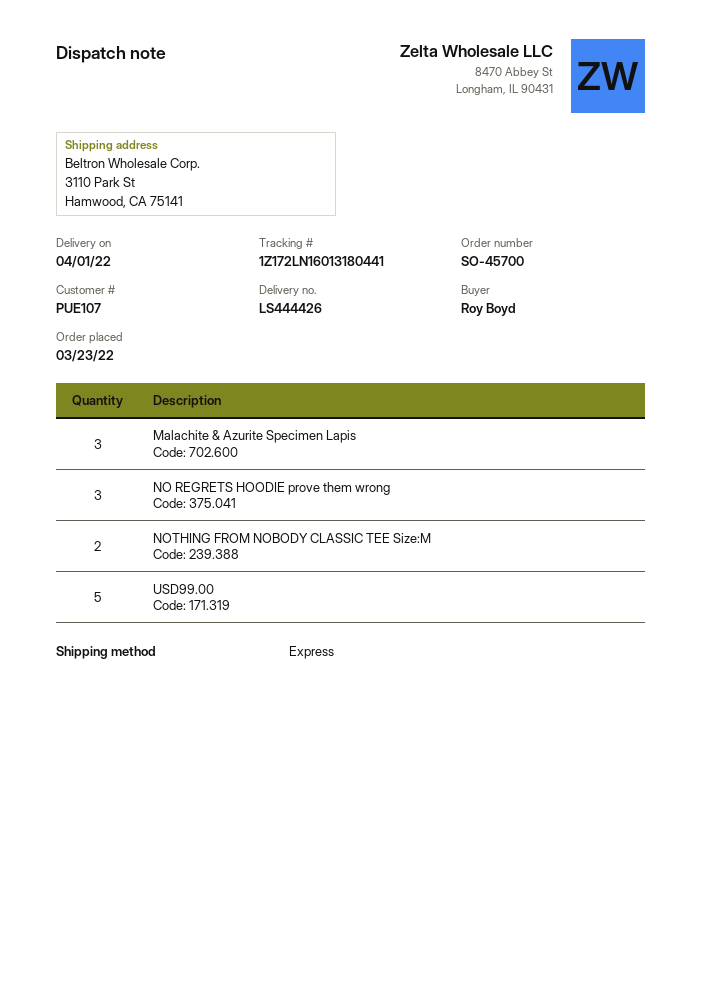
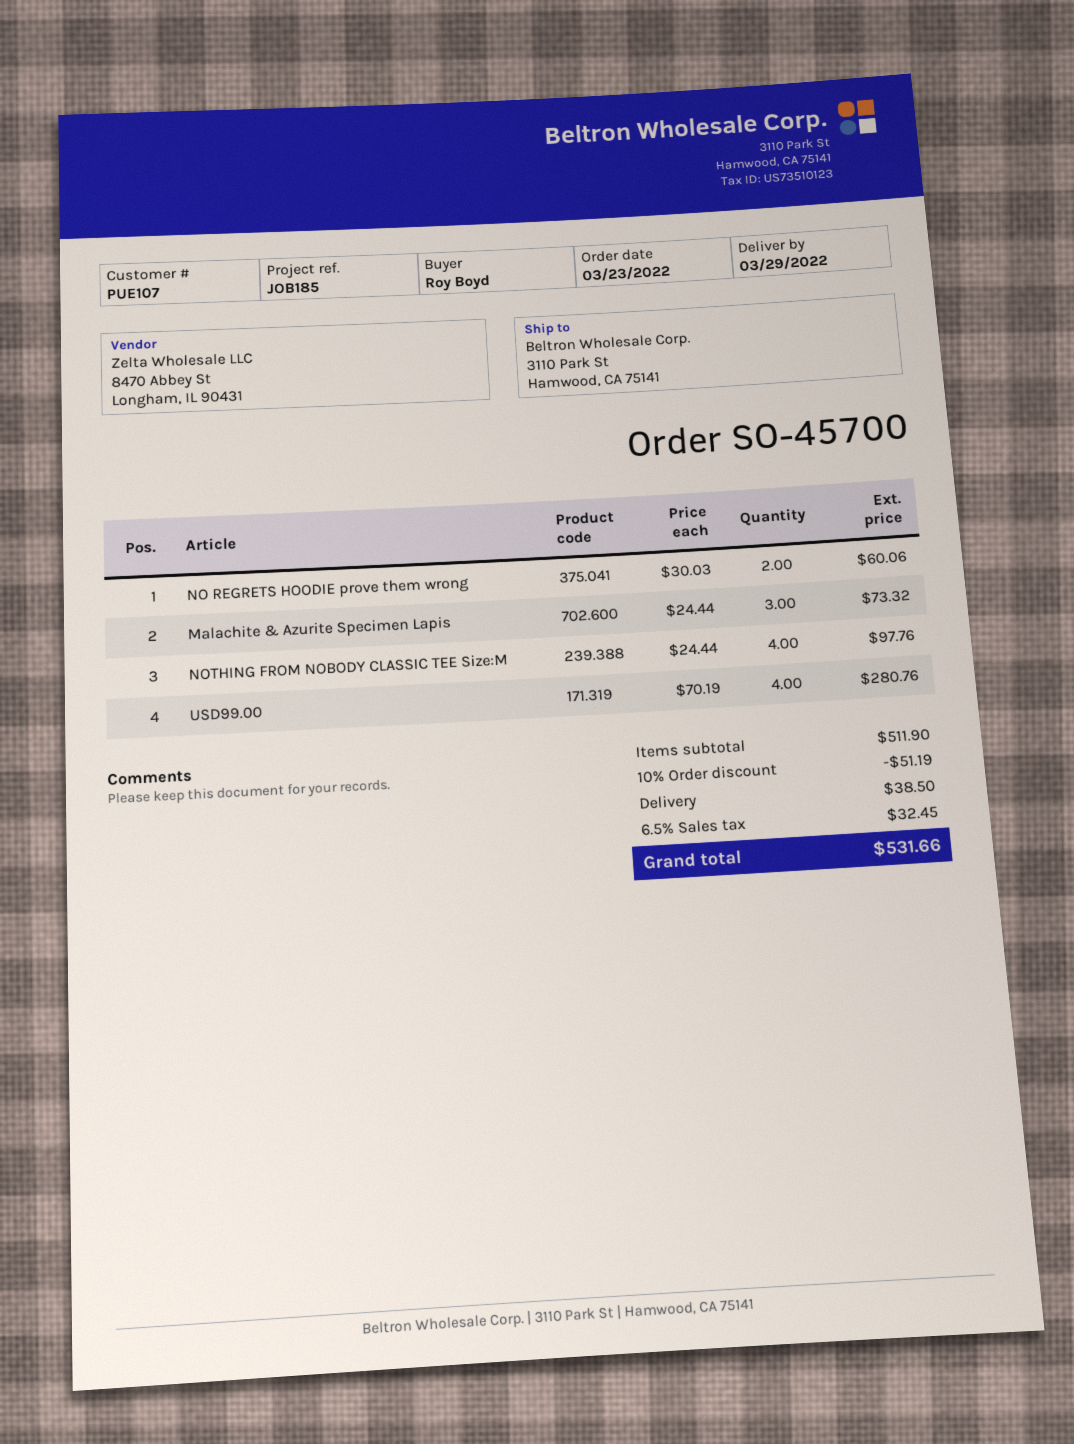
delivery date: 2022-04-01 -> 2022-03-29
NO REGRETS HOODIE prove them wrong: 3 -> 2
NOTHING FROM NOBODY CLASSIC TEE Size:M: 2 -> 4
USD99.00: 5 -> 4

